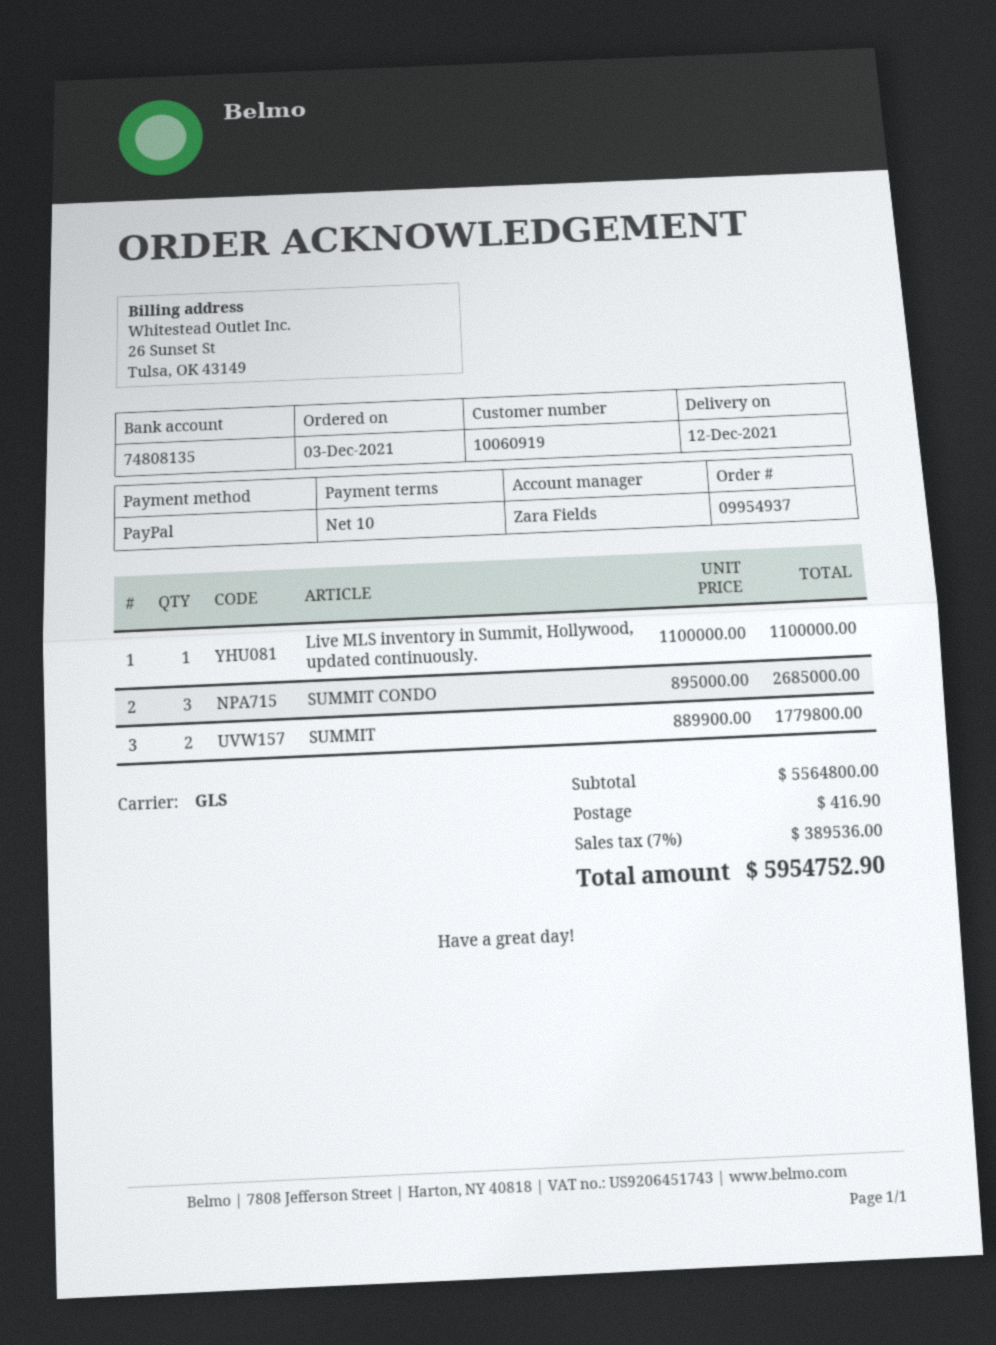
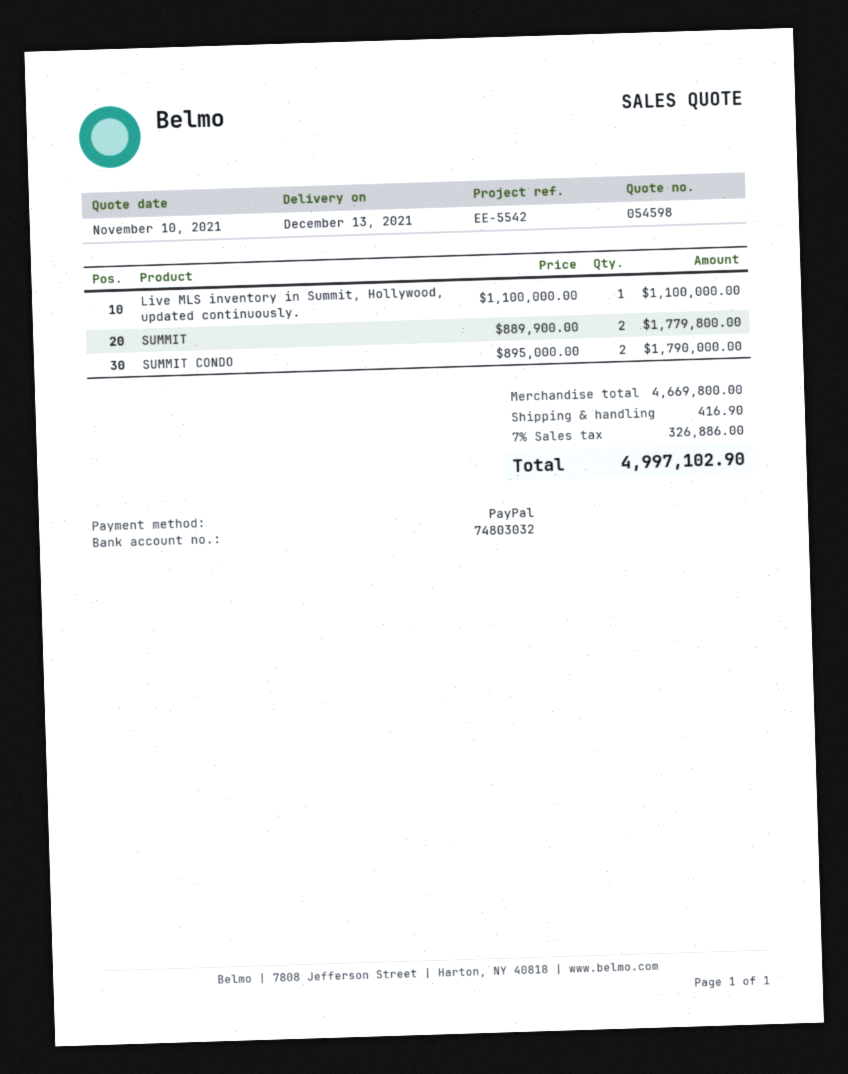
delivery date: 2021-12-12 -> 2021-12-13
bank account: 74808135 -> 74803032
SUMMIT CONDO: 3 x 895000.00 = 2685000.00 -> 2 x 895000.00 = 1790000.00
subtotal: 5564800.00 -> 4669800.00
tax: 7% = 389536.00 -> 7% = 326886.00
total: 5954752.90 -> 4997102.90

